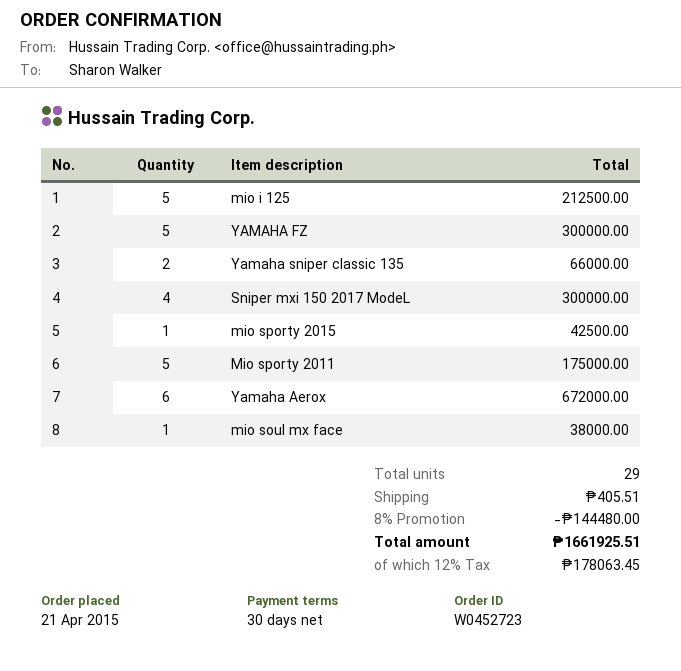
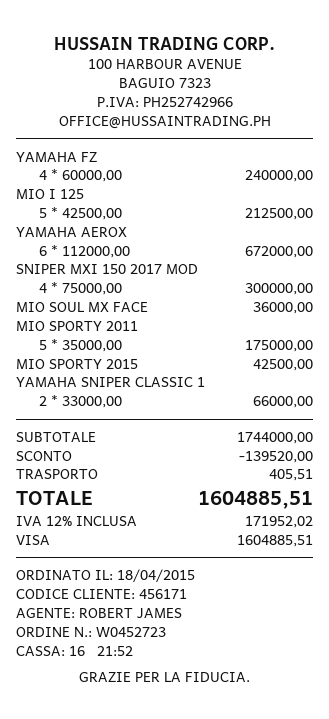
order date: 2015-04-21 -> 2015-04-18
YAMAHA FZ: 5 for 300000.00 -> 4 for 240000.00
mio soul mx face: 1 for 38000.00 -> 1 for 36000.00
discount: 144480.00 -> 139520.00
tax: 12% = 178063.45 -> 12% = 171952.02
total: 1661925.51 -> 1604885.51

